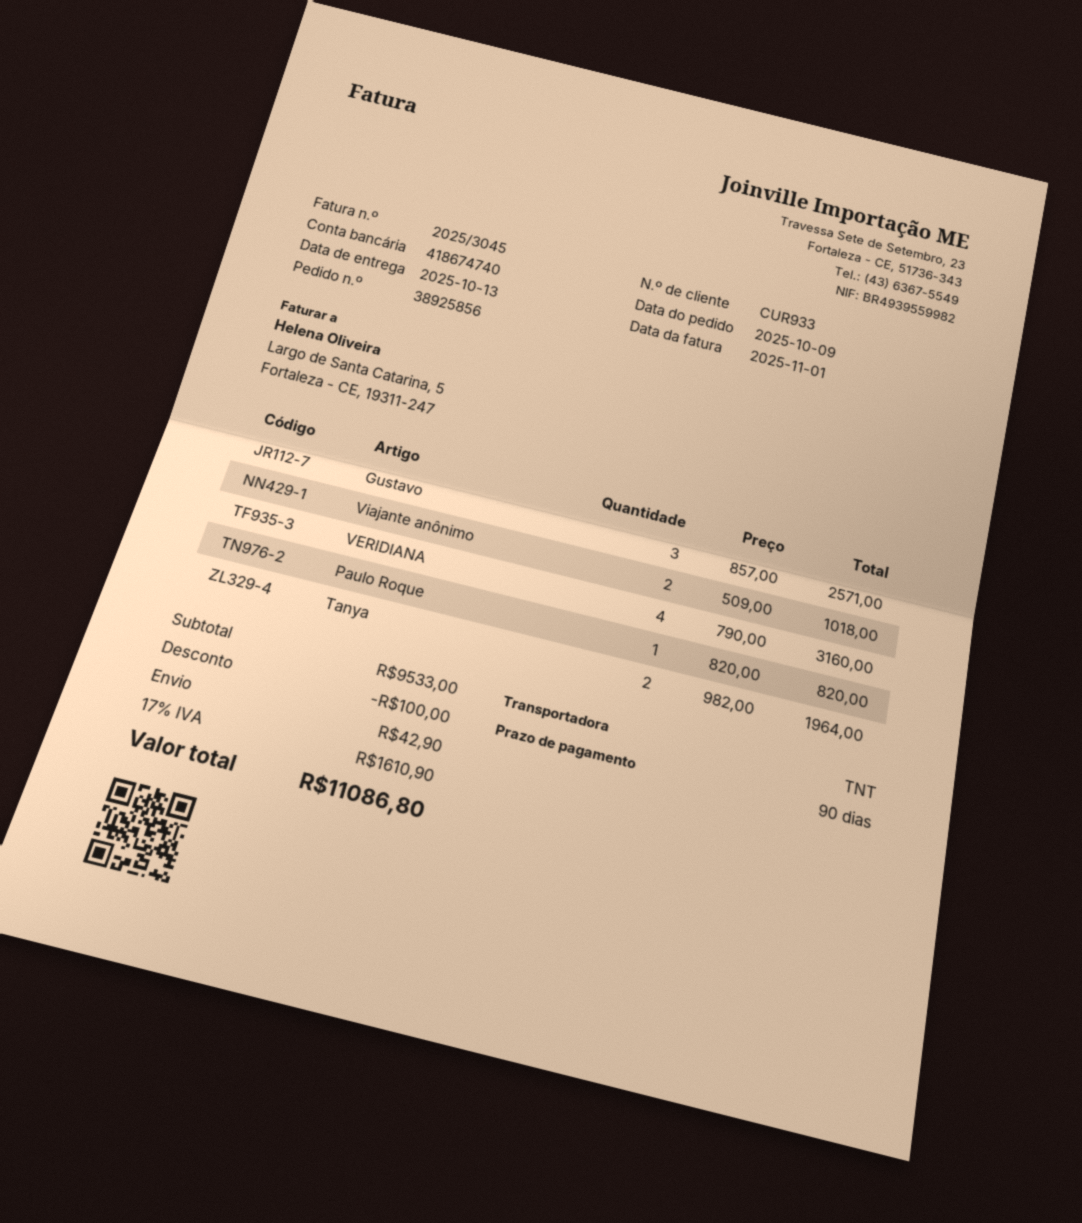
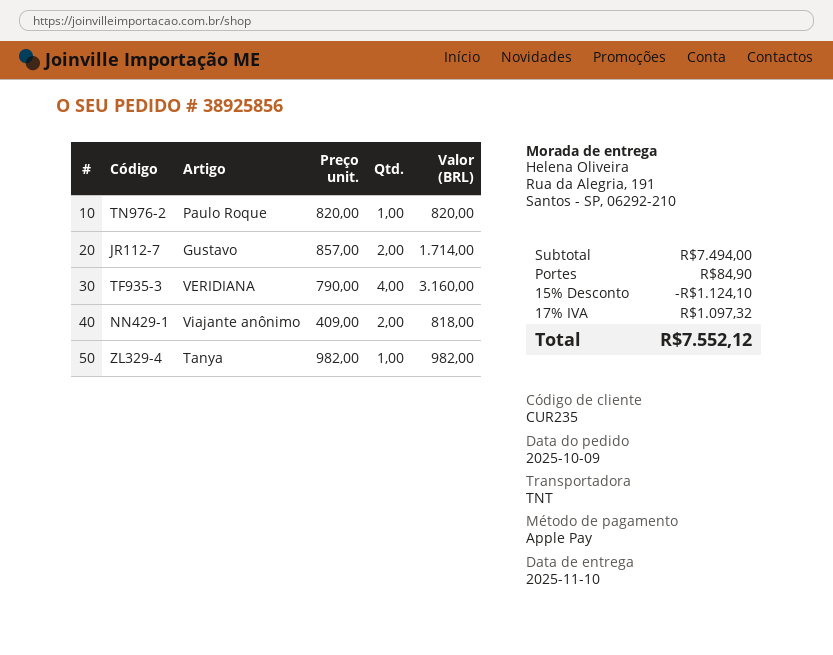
delivery date: 2025-10-13 -> 2025-11-10
customer number: CUR933 -> CUR235
Gustavo: 3 x 857.00 = 2571.00 -> 2 x 857.00 = 1714.00
Viajante anônimo: 2 x 509.00 = 1018.00 -> 2 x 409.00 = 818.00
Tanya: 2 x 982.00 = 1964.00 -> 1 x 982.00 = 982.00
subtotal: 9533.00 -> 7494.00
discount: 100.00 -> 1124.10
shipping: 42.90 -> 84.90
tax: 17% = 1610.90 -> 17% = 1097.32
total: 11086.80 -> 7552.12

